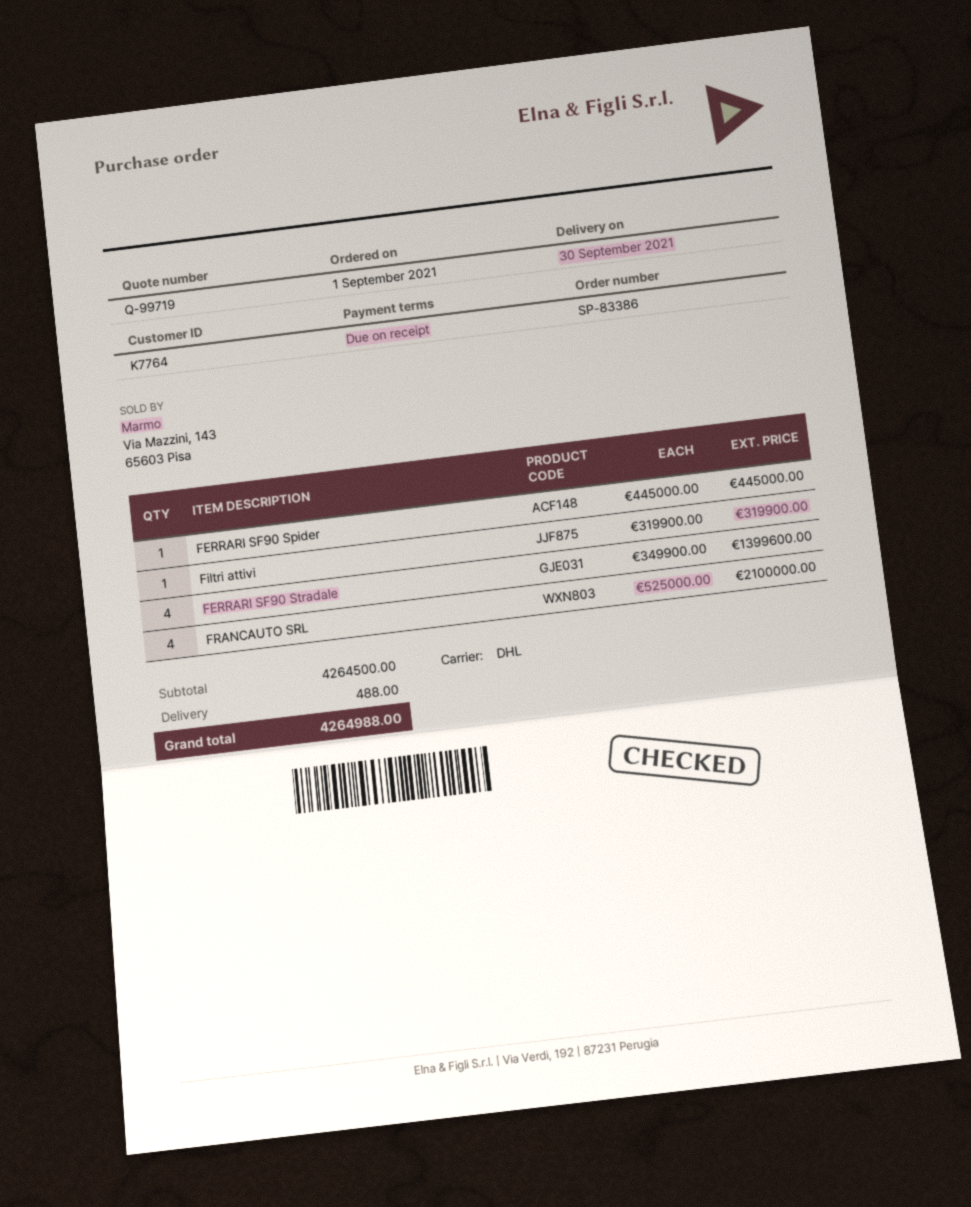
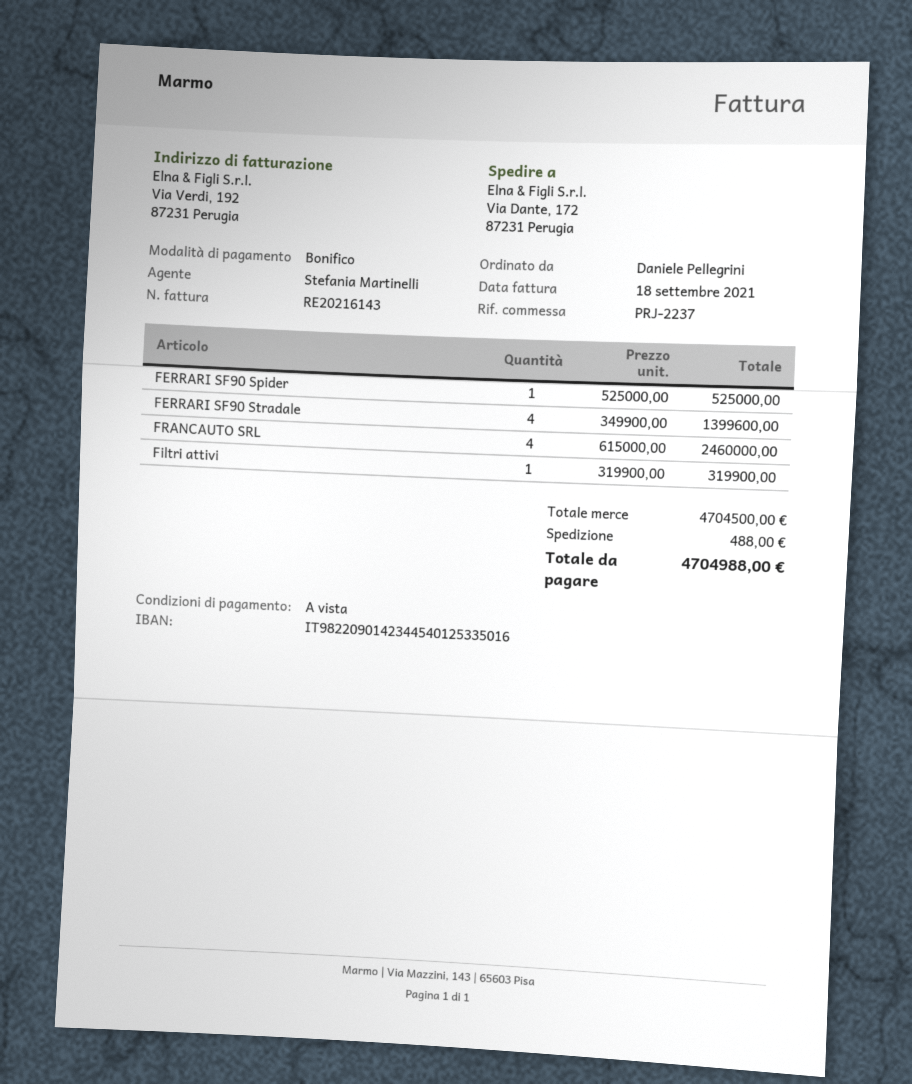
FERRARI SF90 Spider: 1 x 445000.00 = 445000.00 -> 1 x 525000.00 = 525000.00
FRANCAUTO SRL: 4 x 525000.00 = 2100000.00 -> 4 x 615000.00 = 2460000.00
subtotal: 4264500.00 -> 4704500.00
total: 4264988.00 -> 4704988.00

